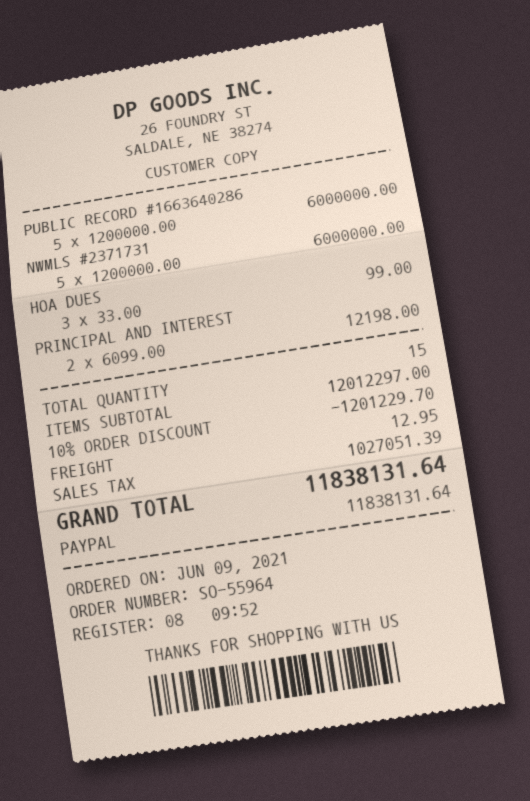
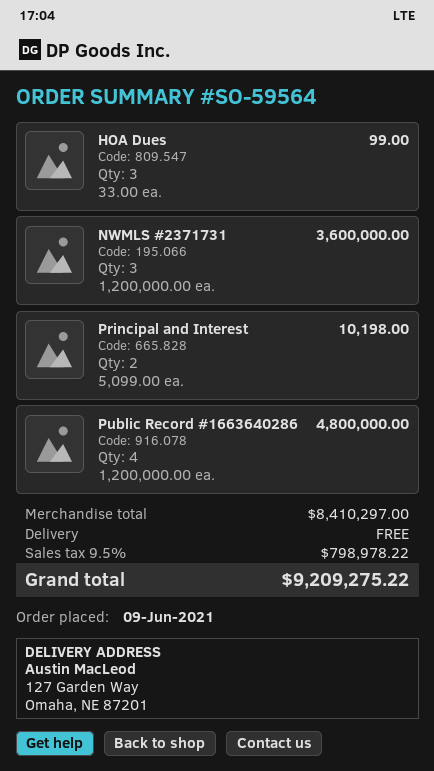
order number: SO-55964 -> SO-59564
PUBLIC RECORD #1663640286: 5 x 1200000.00 = 6000000.00 -> 4 x 1200000.00 = 4800000.00
NWMLS #2371731: 5 x 1200000.00 = 6000000.00 -> 3 x 1200000.00 = 3600000.00
PRINCIPAL AND INTEREST: 2 x 6099.00 = 12198.00 -> 2 x 5099.00 = 10198.00
subtotal: 12012297.00 -> 8410297.00
discount: 10% = 1201229.70 -> none
shipping: 12.95 -> 0.00
tax: 1027051.39 -> 798978.22
total: 11838131.64 -> 9209275.22

